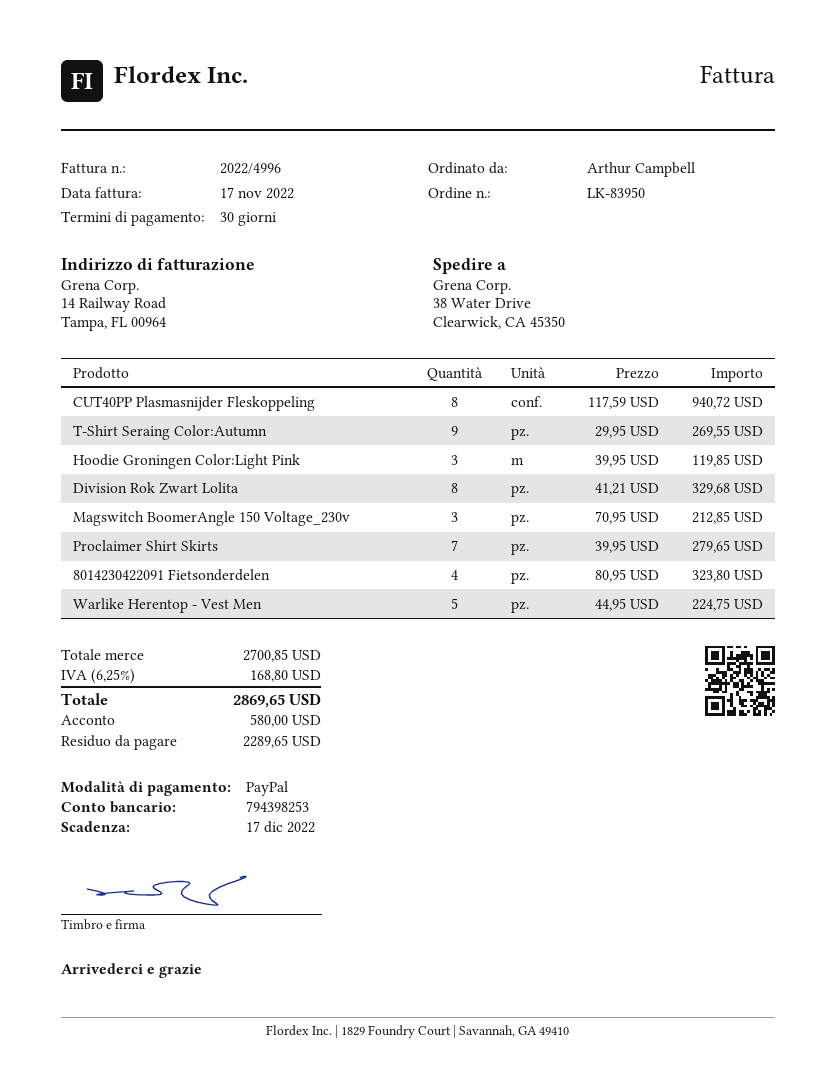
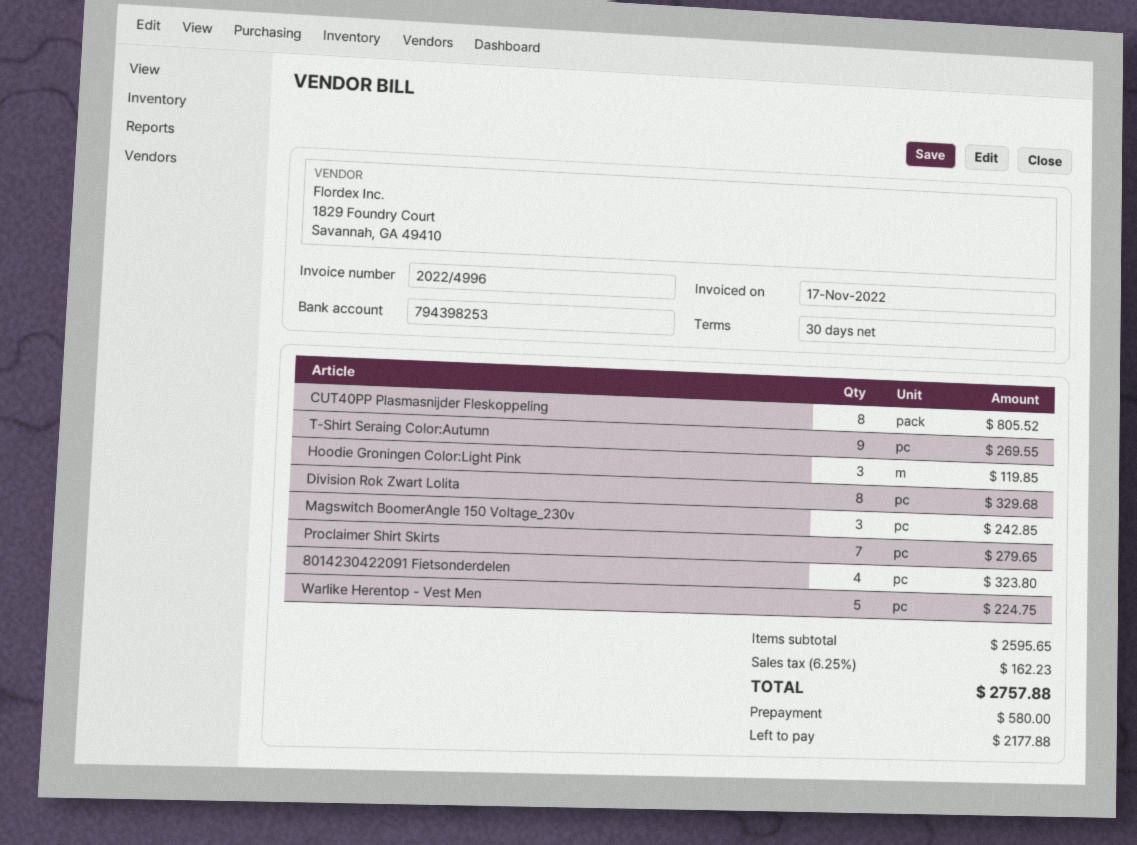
CUT40PP Plasmasnijder Fleskoppeling: 8 for 940.72 -> 8 for 805.52
Magswitch BoomerAngle 150 Voltage_230v: 3 for 212.85 -> 3 for 242.85
subtotal: 2700.85 -> 2595.65
tax: 6.25% = 168.80 -> 6.25% = 162.23
total: 2869.65 -> 2757.88
balance: 2289.65 -> 2177.88

